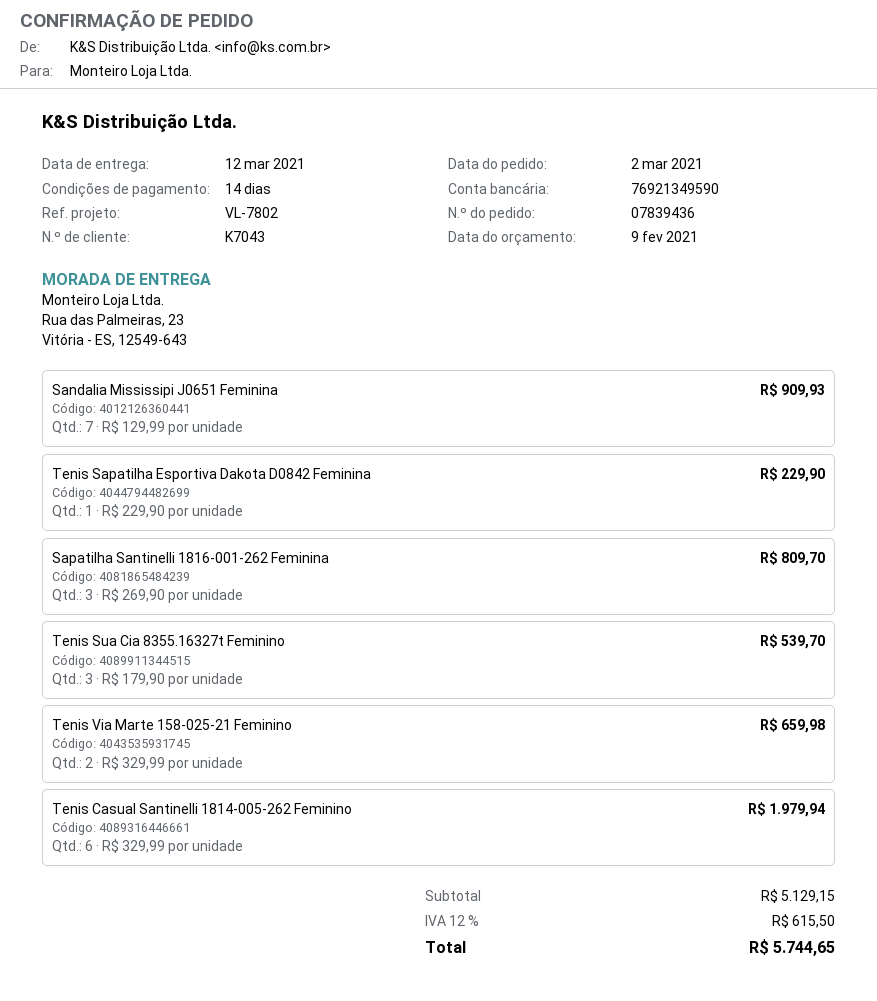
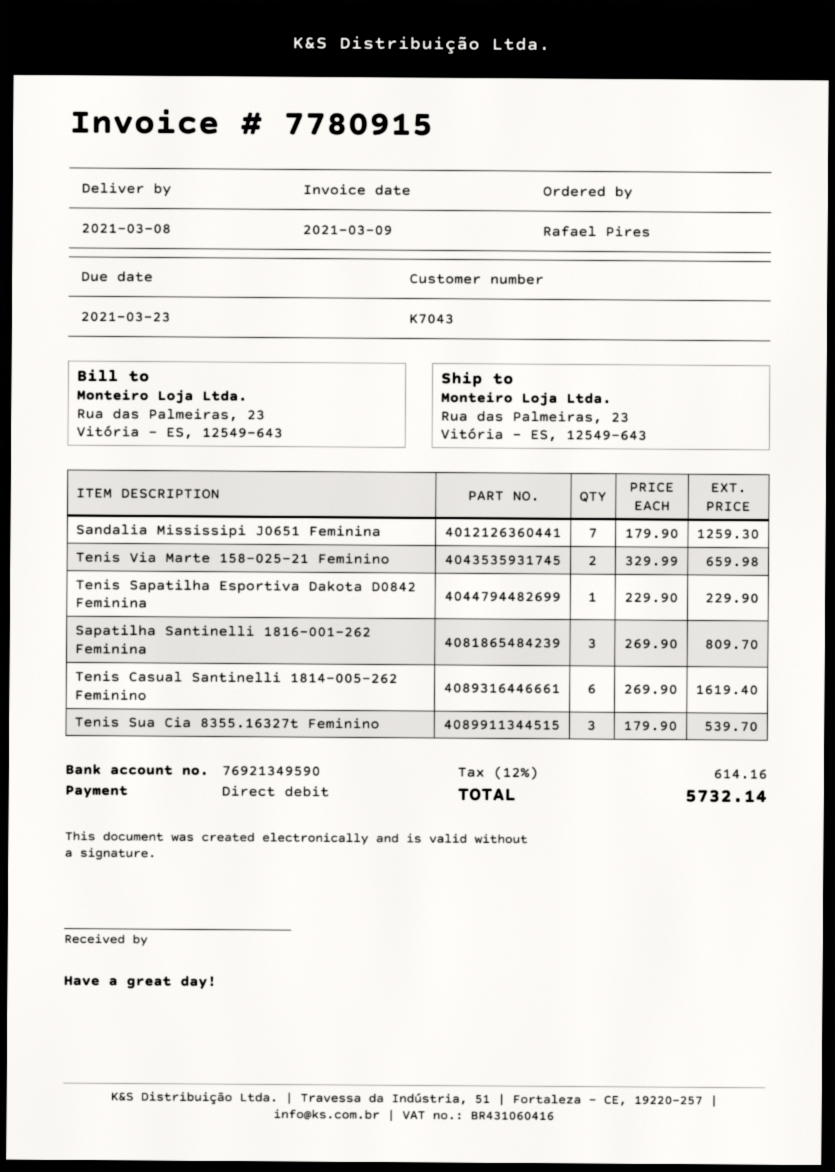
delivery date: 2021-03-12 -> 2021-03-08
Sandalia Mississipi J0651 Feminina: 7 x 129.99 = 909.93 -> 7 x 179.90 = 1259.30
Tenis Casual Santinelli 1814-005-262 Feminino: 6 x 329.99 = 1979.94 -> 6 x 269.90 = 1619.40
tax: 12% = 615.50 -> 12% = 614.16
total: 5744.65 -> 5732.14

